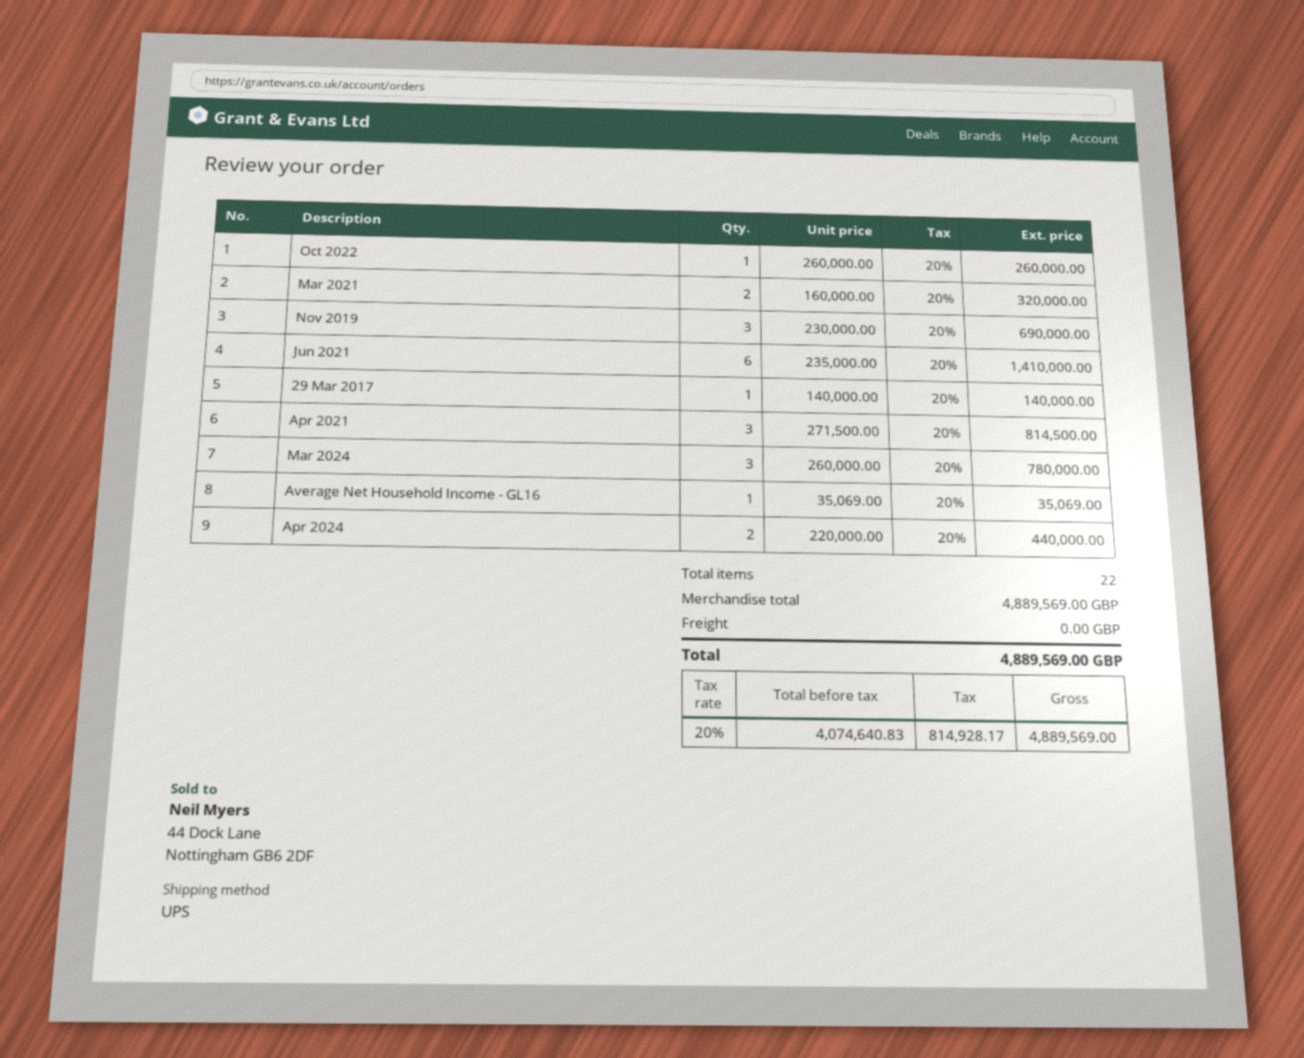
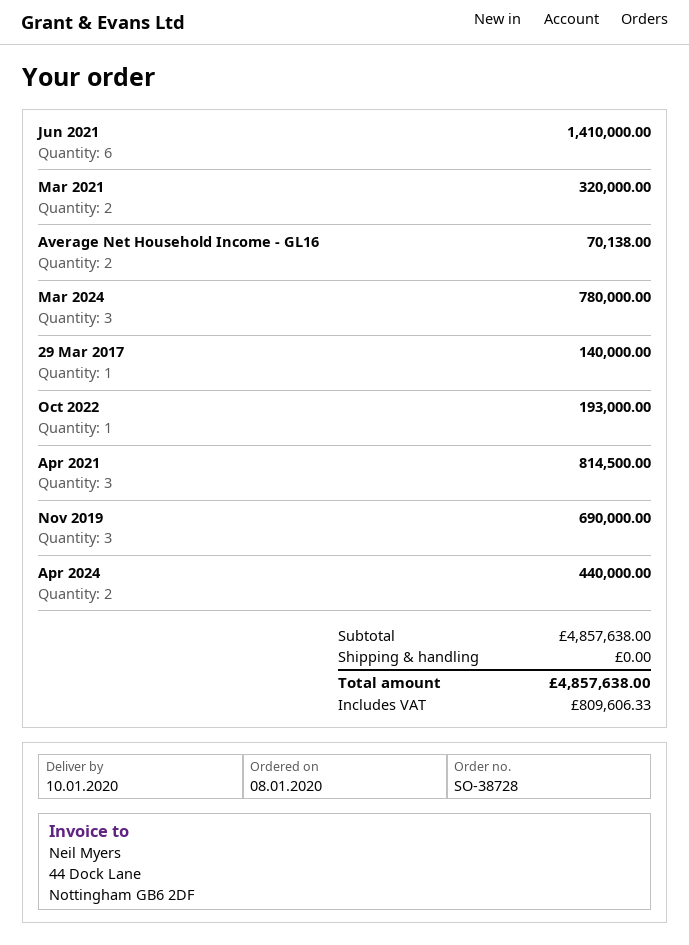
Oct 2022: 1 for 260000.00 -> 1 for 193000.00
Average Net Household Income - GL16: 1 for 35069.00 -> 2 for 70138.00
subtotal: 4889569.00 -> 4857638.00
tax: 814928.17 -> 809606.33
total: 4889569.00 -> 4857638.00

